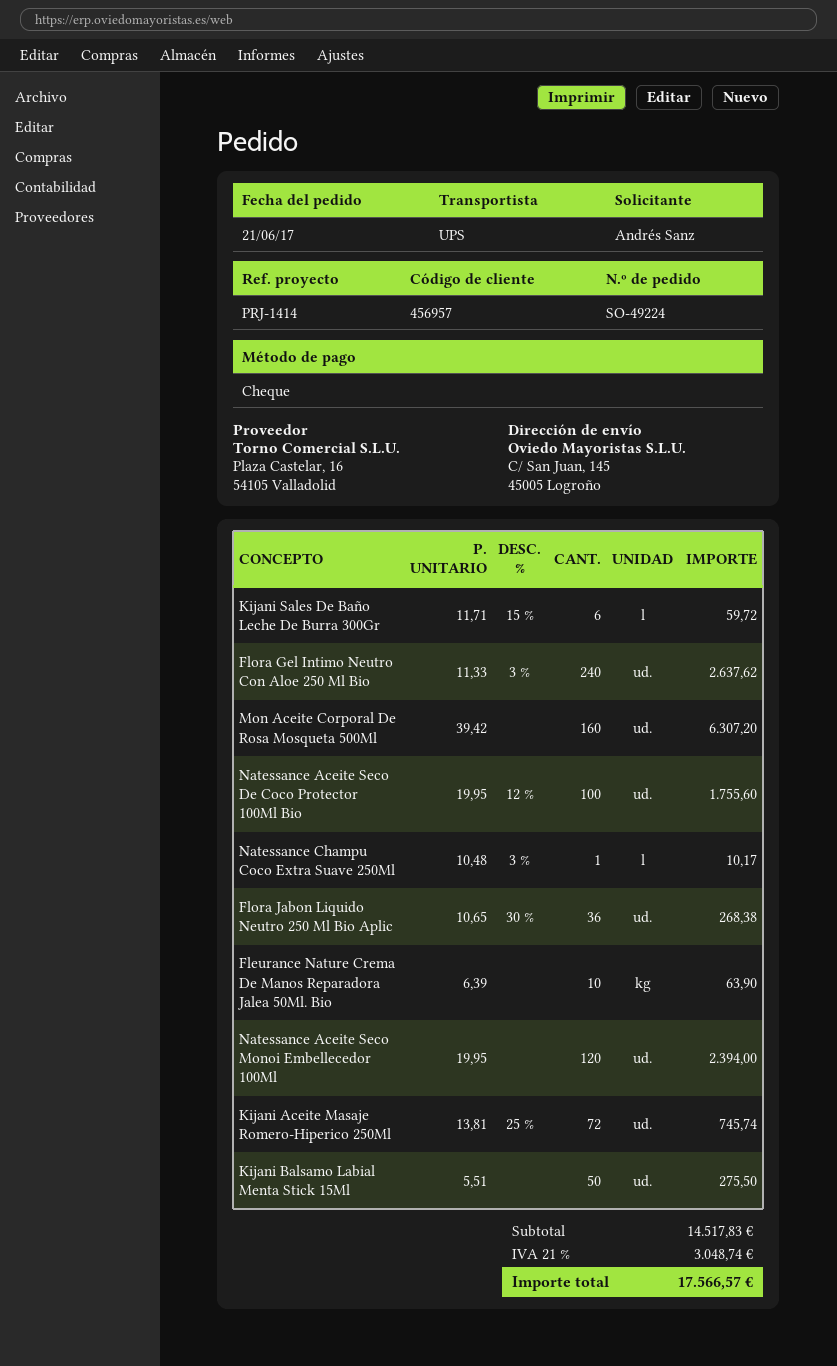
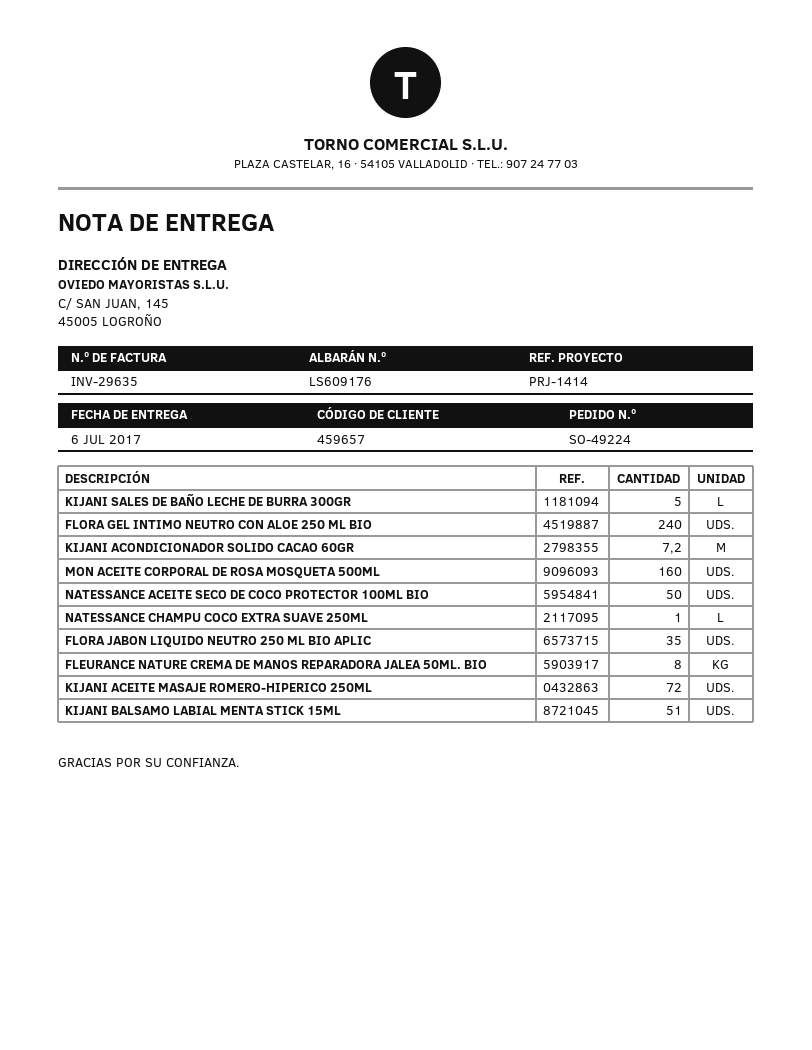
customer number: 456957 -> 459657
Kijani Sales De Baño Leche De Burra 300Gr: 6 -> 5
Natessance Aceite Seco De Coco Protector 100Ml Bio: 100 -> 50
Flora Jabon Liquido Neutro 250 Ml Bio Aplic: 36 -> 35
Fleurance Nature Crema De Manos Reparadora Jalea 50Ml. Bio: 10 -> 8
Natessance Aceite Seco Monoi Embellecedor 100Ml: 120 -> none
Kijani Balsamo Labial Menta Stick 15Ml: 50 -> 51
KIJANI ACONDICIONADOR SOLIDO CACAO 60GR: none -> 7.2

